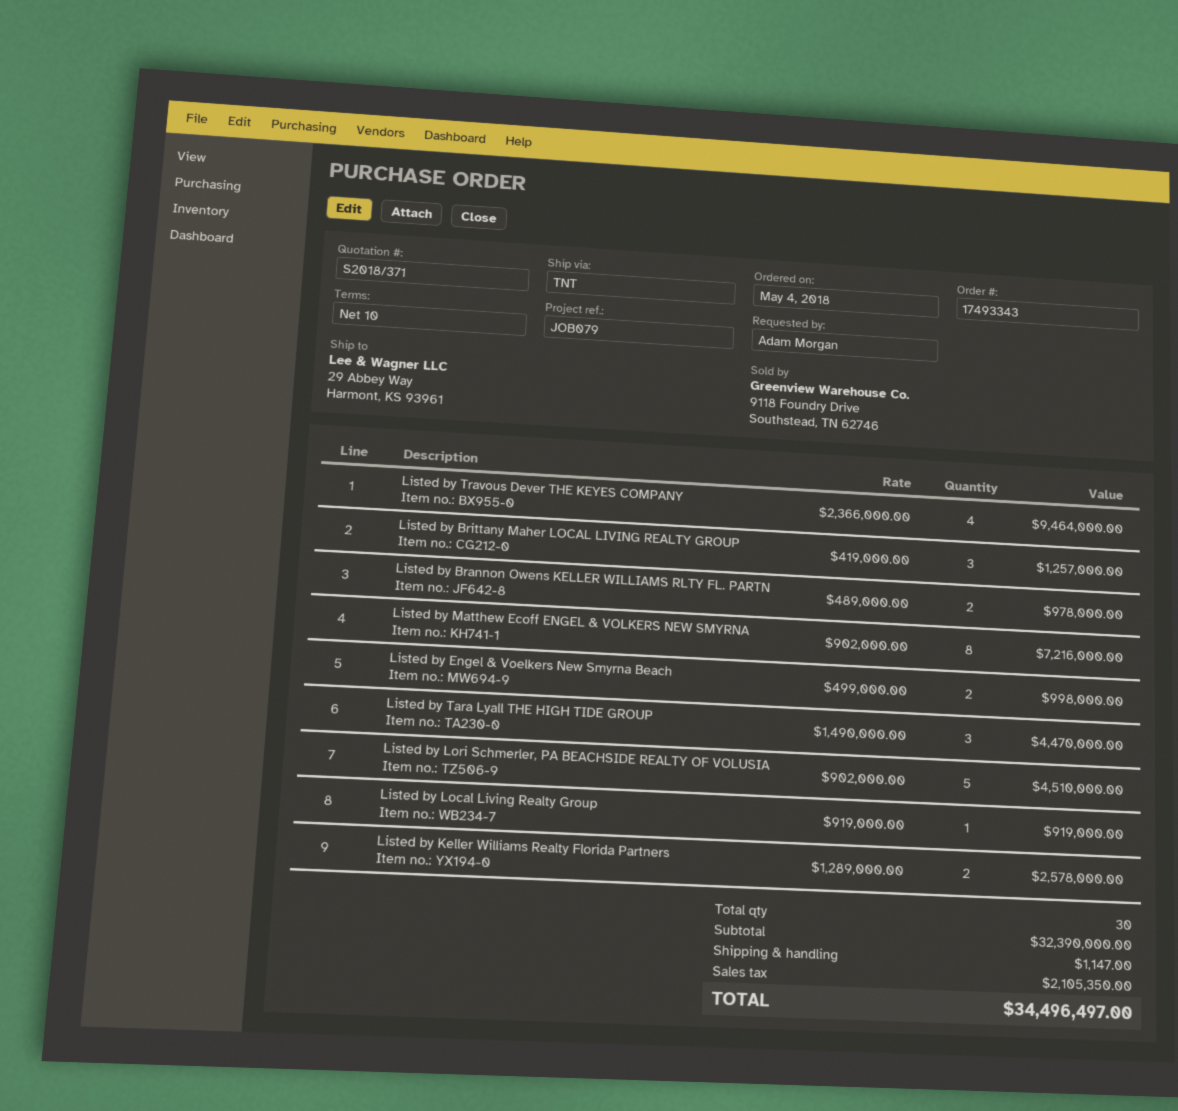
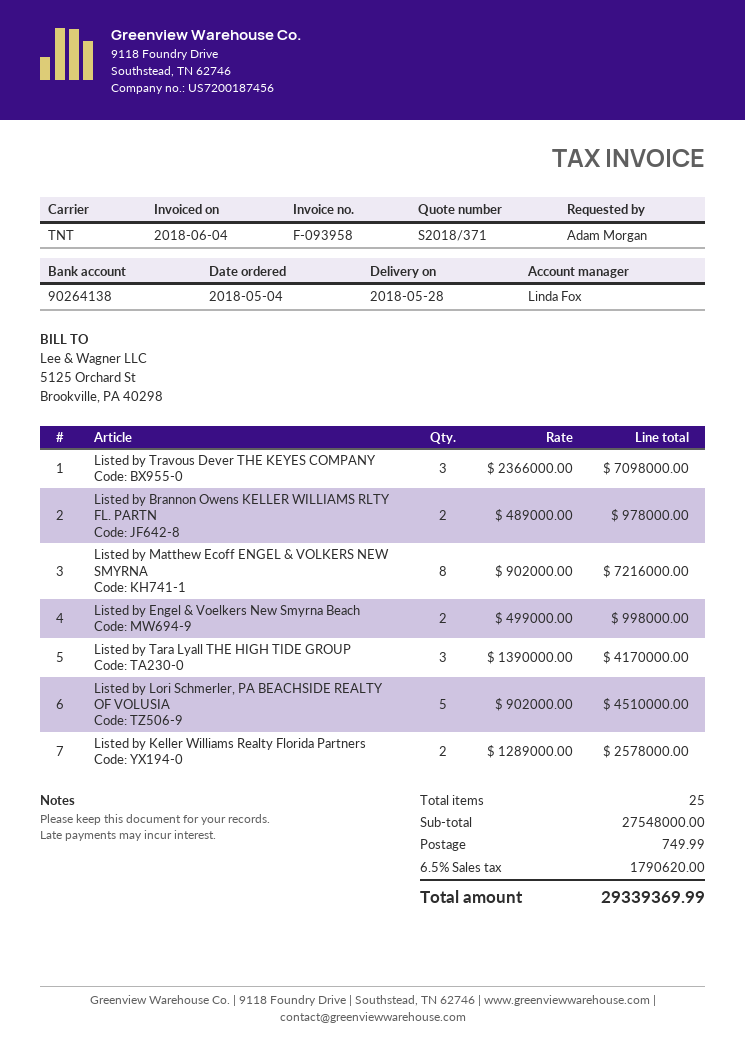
Listed by Travous Dever THE KEYES COMPANY: 4 x 2366000.00 = 9464000.00 -> 3 x 2366000.00 = 7098000.00
Listed by Brittany Maher LOCAL LIVING REALTY GROUP: 3 x 419000.00 = 1257000.00 -> none
Listed by Tara Lyall THE HIGH TIDE GROUP: 3 x 1490000.00 = 4470000.00 -> 3 x 1390000.00 = 4170000.00
Listed by Local Living Realty Group: 1 x 919000.00 = 919000.00 -> none
total quantity: 30 -> 25
subtotal: 32390000.00 -> 27548000.00
shipping: 1147.00 -> 749.99
tax: 2105350.00 -> 1790620.00
total: 34496497.00 -> 29339369.99

